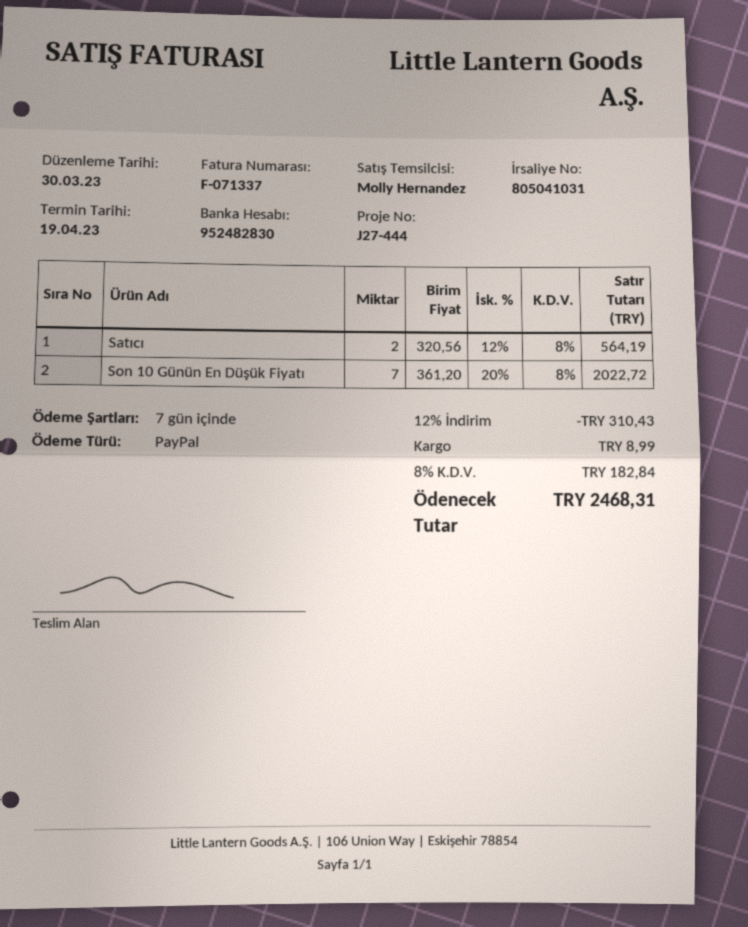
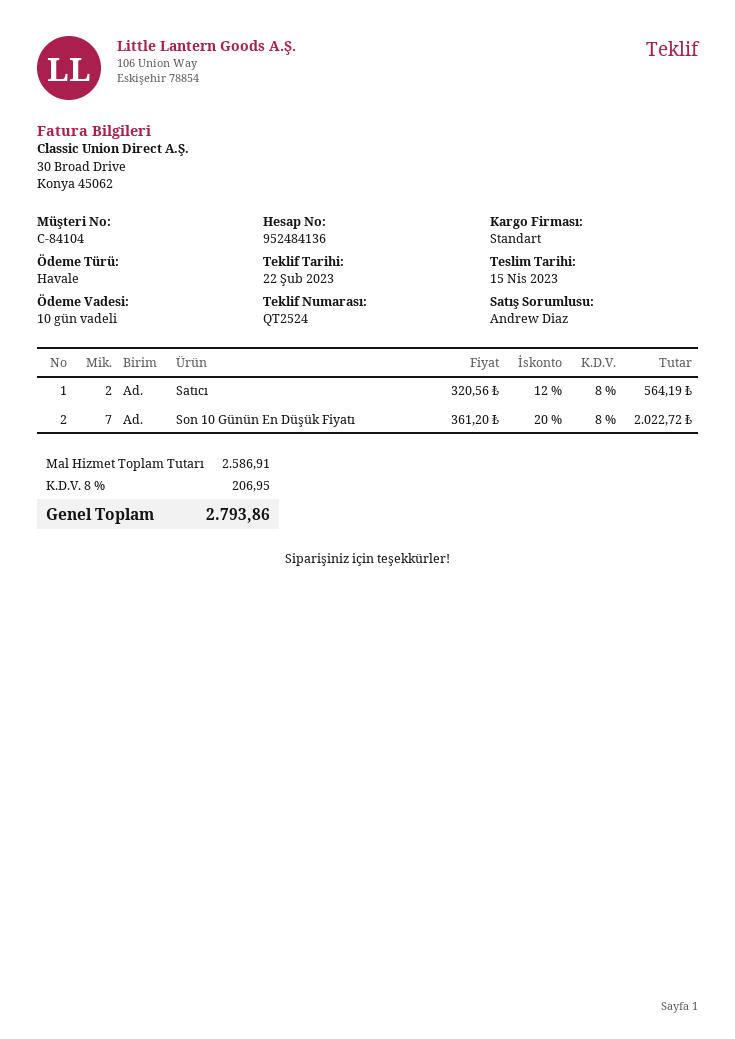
delivery date: 2023-04-19 -> 2023-04-15
payment terms: 7 days -> 10 days
sales rep: Molly Hernandez -> Andrew Diaz
payment method: PayPal -> bank transfer
bank account: 952482830 -> 952484136
discount: 12% = 310.43 -> none
shipping: 8.99 -> none
tax: 8% = 182.84 -> 8% = 206.95
total: 2468.31 -> 2793.86

